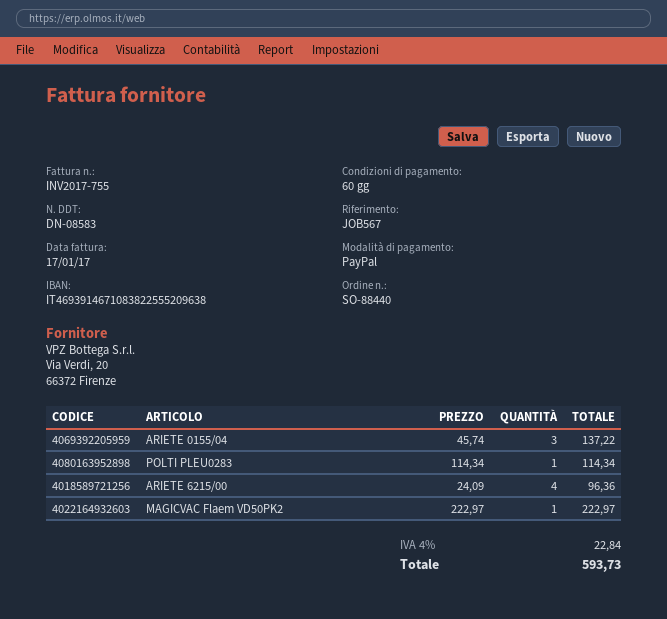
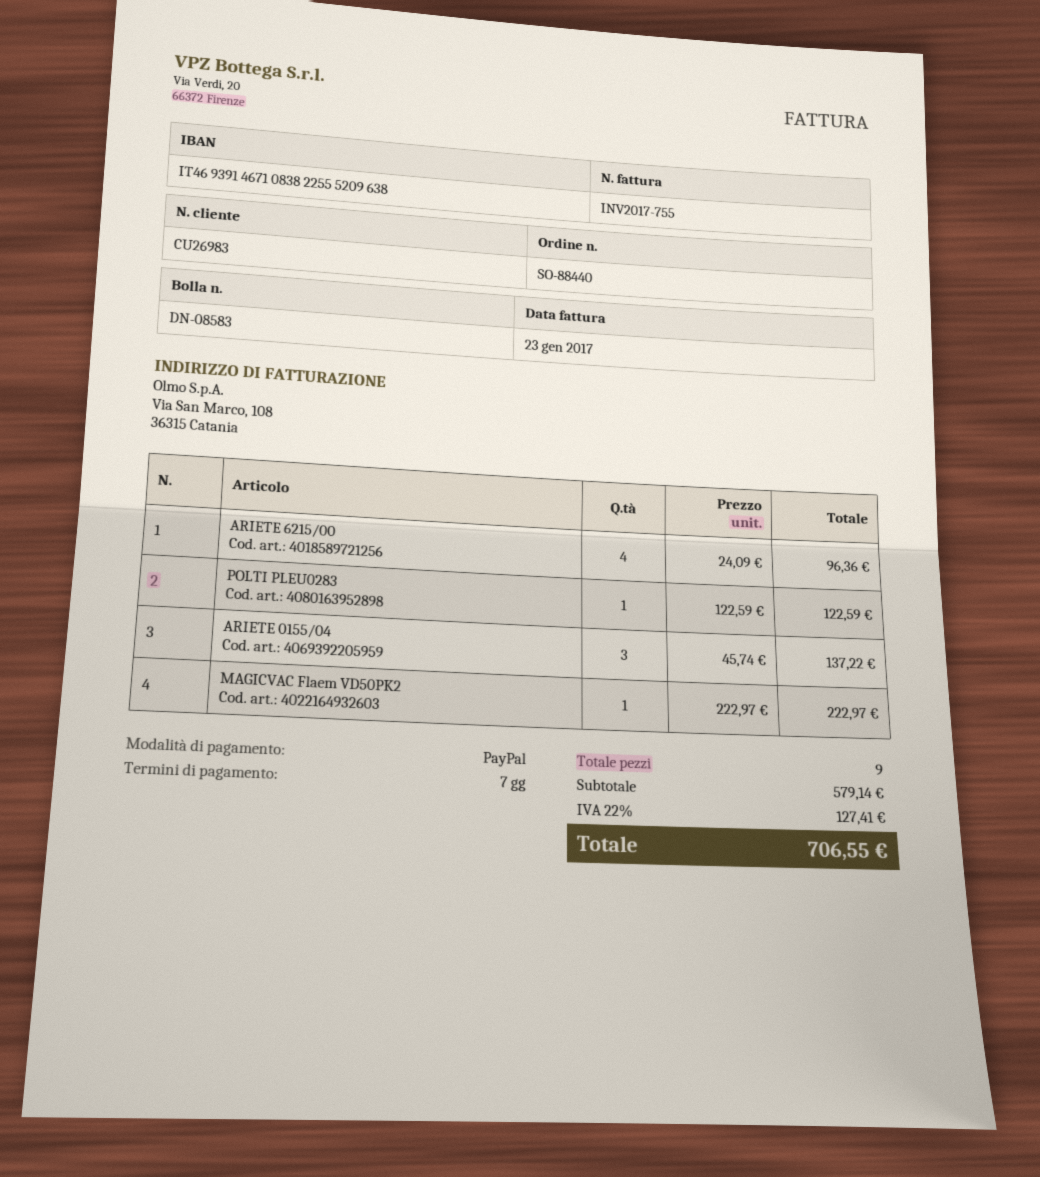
invoice date: 2017-01-17 -> 2017-01-23
payment terms: 60 days -> 7 days
POLTI PLEU0283: 1 x 114.34 = 114.34 -> 1 x 122.59 = 122.59
tax: 4% = 22.84 -> 22% = 127.41
total: 593.73 -> 706.55

